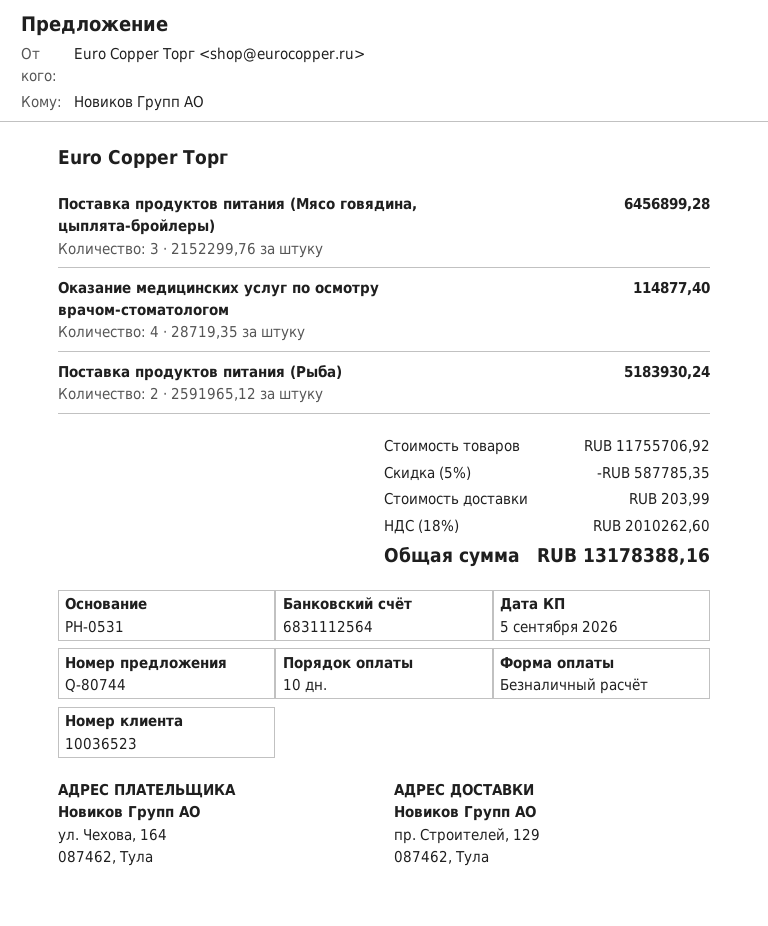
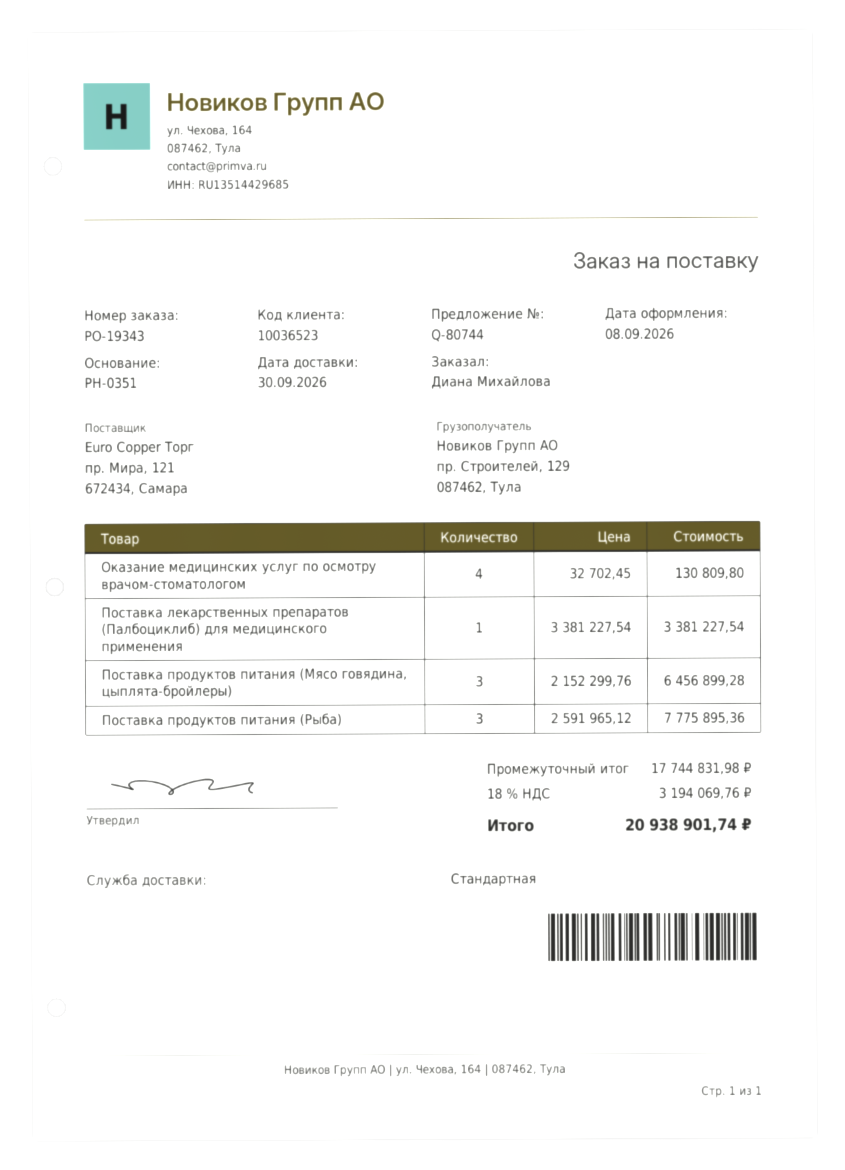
reference: PH-0531 -> PH-0351
Оказание медицинских услуг по осмотру врачом-стоматологом: 4 x 28719.35 = 114877.40 -> 4 x 32702.45 = 130809.80
Поставка продуктов питания (Рыба): 2 x 2591965.12 = 5183930.24 -> 3 x 2591965.12 = 7775895.36
Поставка лекарственных препаратов (Палбоциклиб) для медицинского применения: none -> 1 x 3381227.54 = 3381227.54
subtotal: 11755706.92 -> 17744831.98
discount: 5% = 587785.35 -> none
shipping: 203.99 -> none
tax: 18% = 2010262.60 -> 18% = 3194069.76
total: 13178388.16 -> 20938901.74

